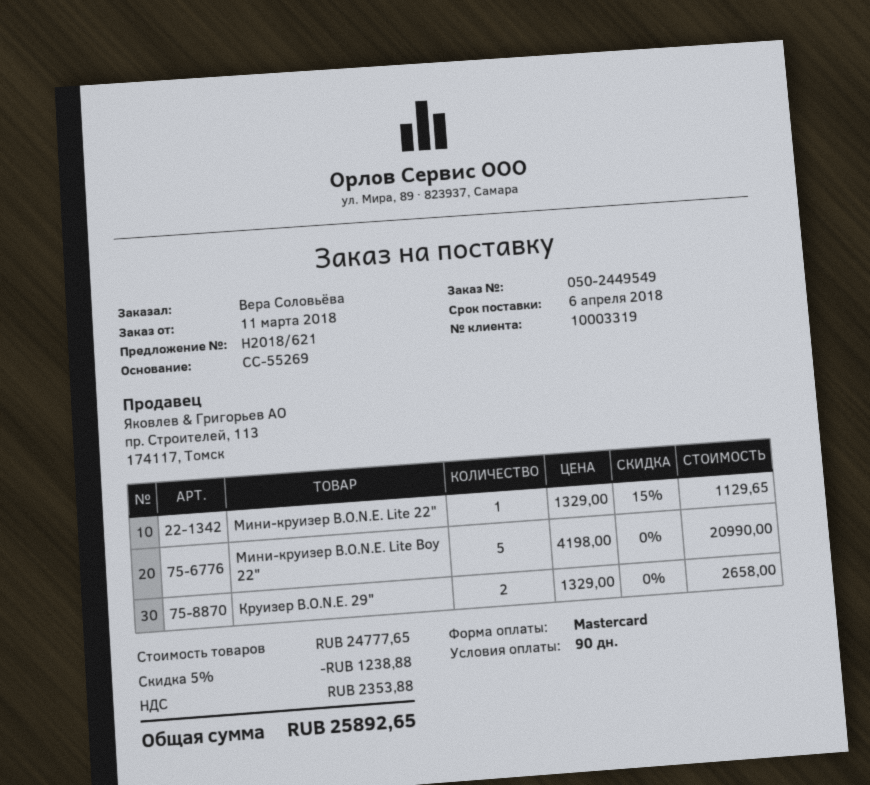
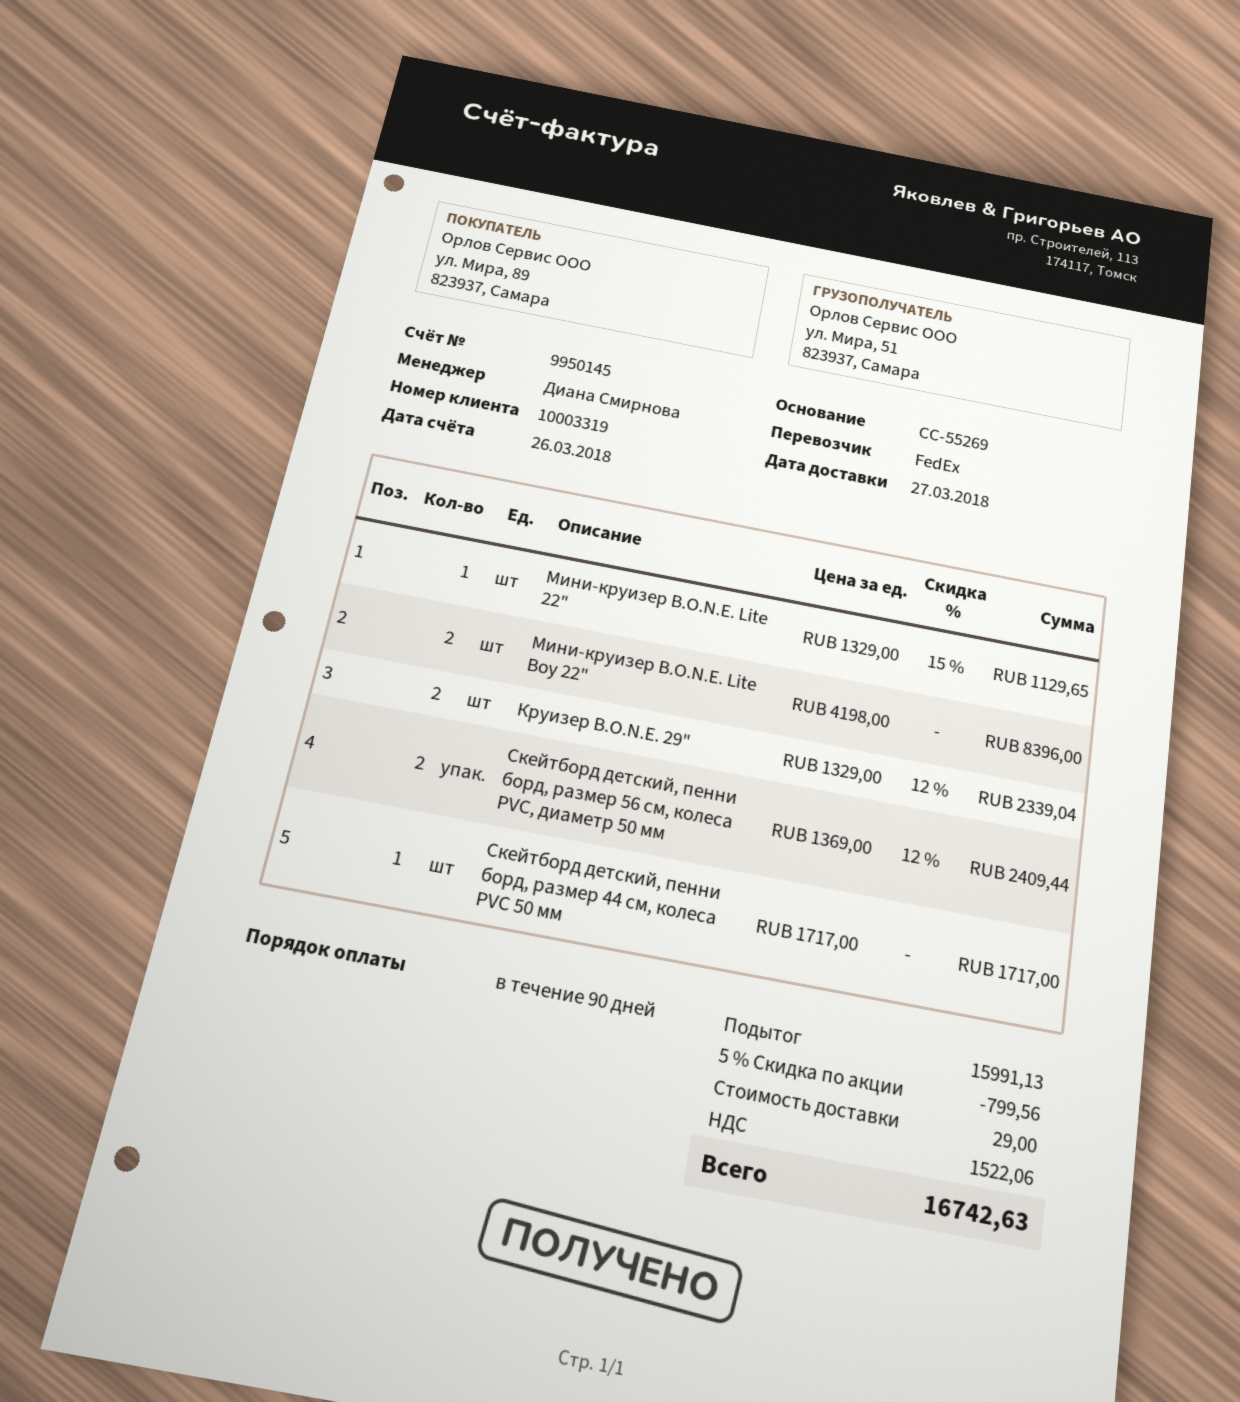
delivery date: 2018-04-06 -> 2018-03-27
Мини-круизер B.O.N.E. Lite Boy 22": 5 x 4198.00 = 20990.00 -> 2 x 4198.00 = 8396.00
Круизер B.O.N.E. 29": 2 x 1329.00 = 2658.00 -> 2 x 1329.00 - 12% = 2339.04
Скейтборд детский, пенни борд, размер 56 см, колеса PVC, диаметр 50 мм: none -> 2 x 1369.00 - 12% = 2409.44
Скейтборд детский, пенни борд, размер 44 см, колеса PVC 50 мм: none -> 1 x 1717.00 = 1717.00
subtotal: 24777.65 -> 15991.13
discount: 5% = 1238.88 -> 5% = 799.56
shipping: none -> 29.00
tax: 2353.88 -> 1522.06
total: 25892.65 -> 16742.63

